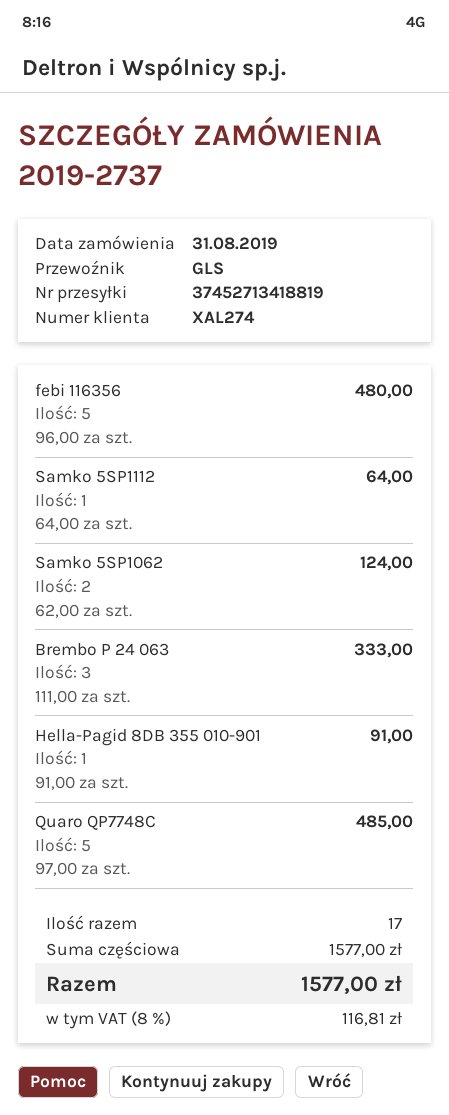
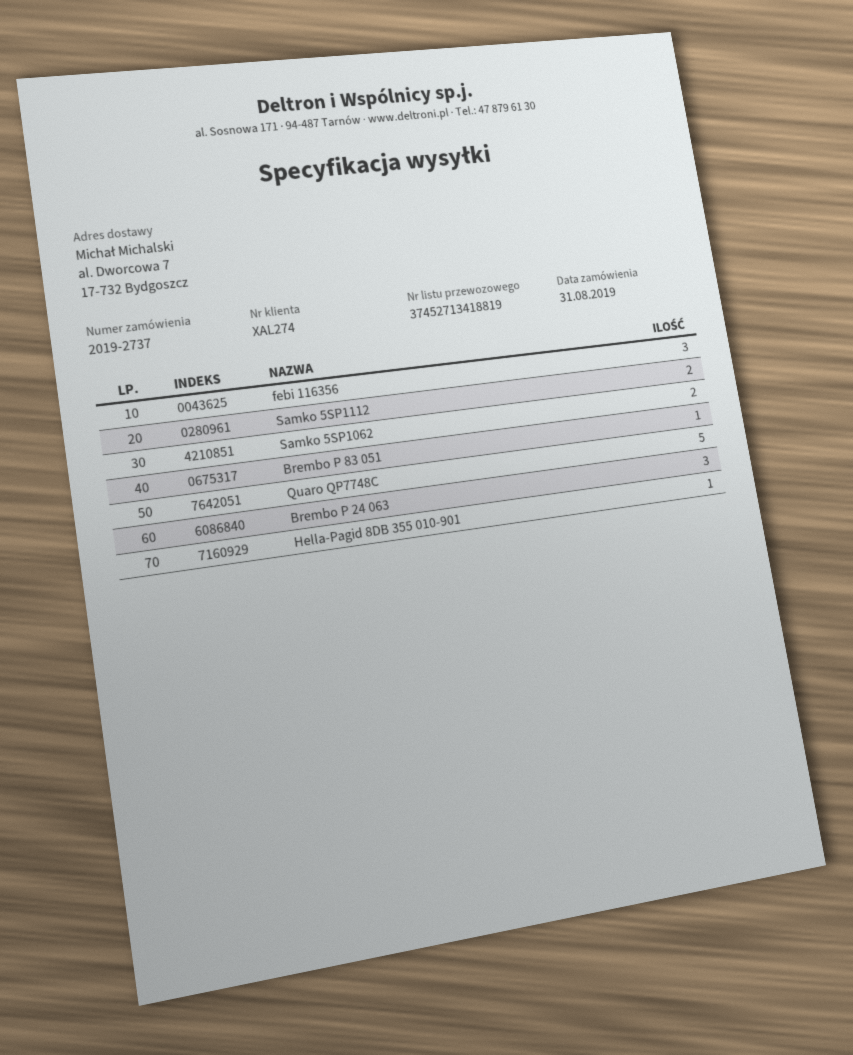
febi 116356: 5 -> 3
Samko 5SP1112: 1 -> 2
Brembo P 83 051: none -> 1

